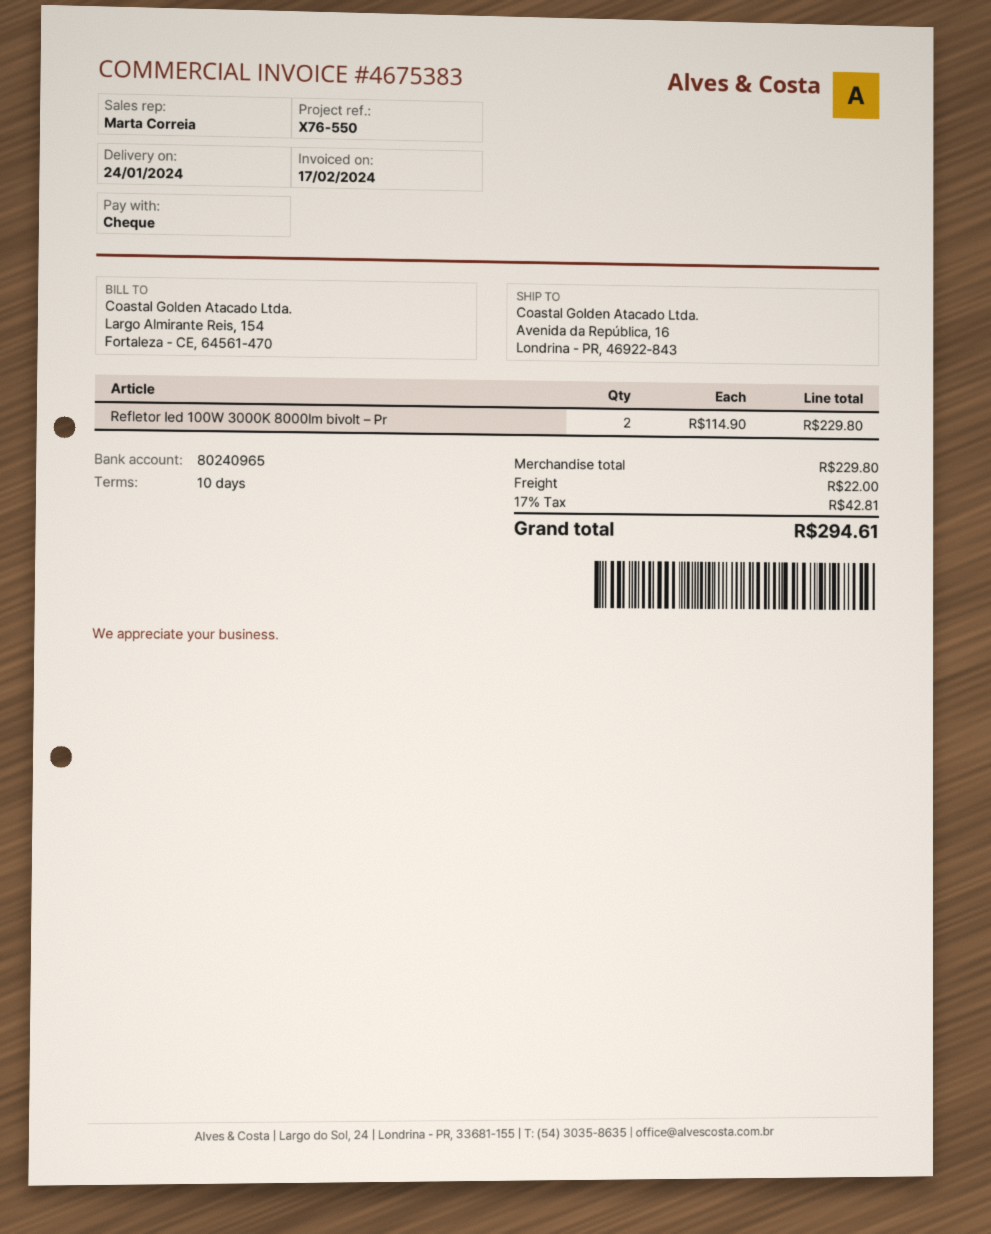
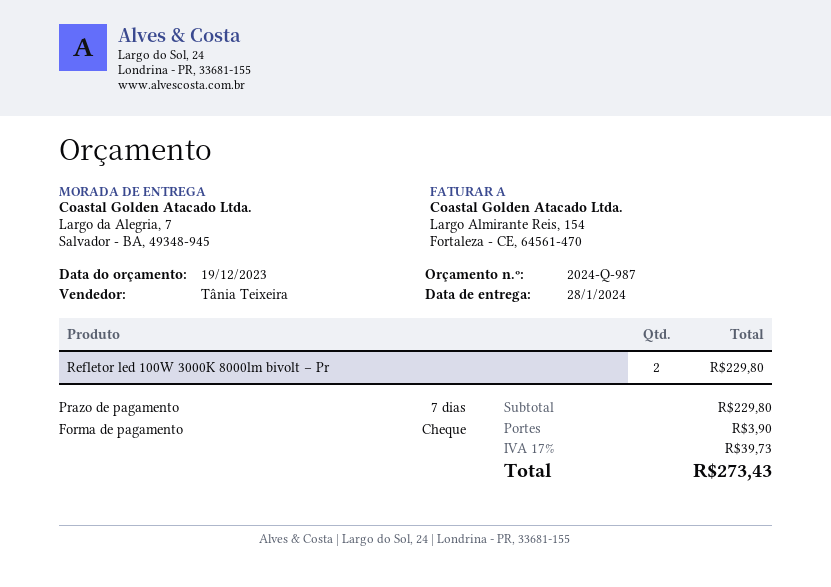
delivery date: 2024-01-24 -> 2024-01-28
payment terms: 10 days -> 7 days
sales rep: Marta Correia -> Tânia Teixeira
ship to: Avenida da República, 16, Londrina - PR, 46922-843 -> Largo da Alegria, 7, Salvador - BA, 49348-945
shipping: 22.00 -> 3.90
tax: 17% = 42.81 -> 17% = 39.73
total: 294.61 -> 273.43

